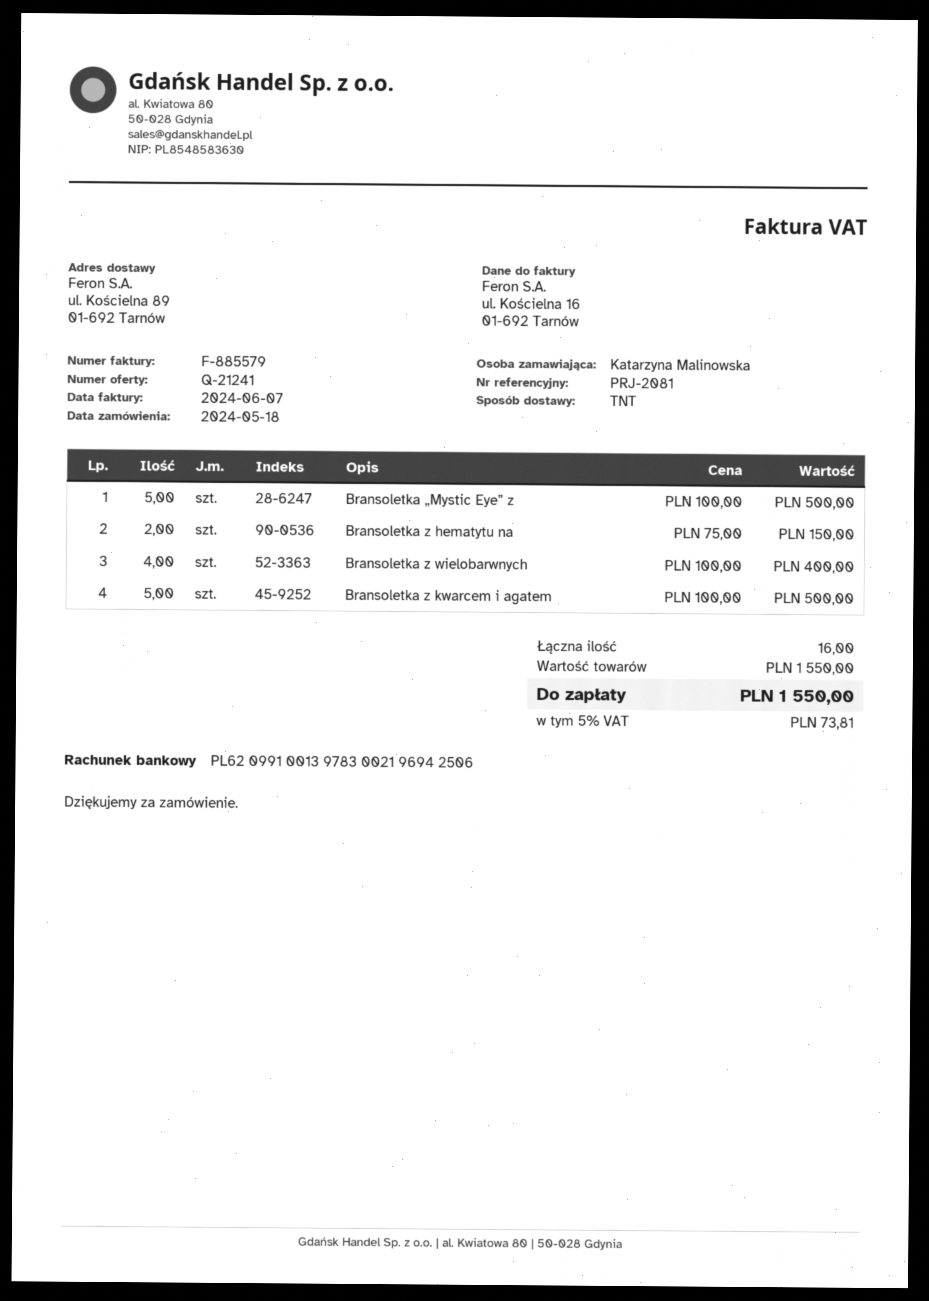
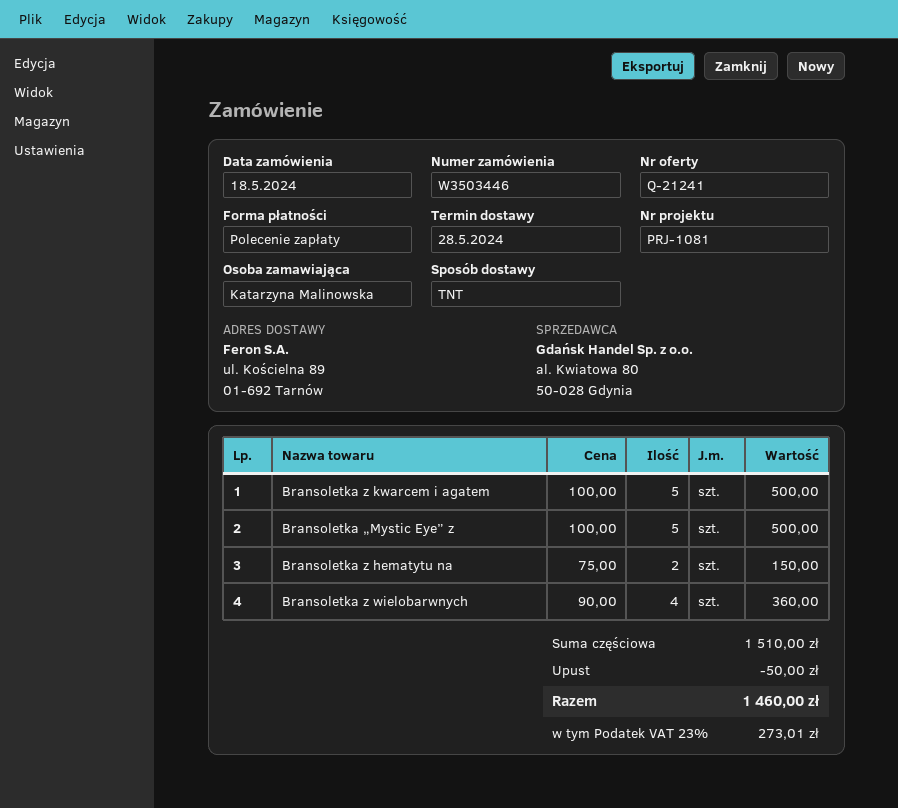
reference: PRJ-2081 -> PRJ-1081
Bransoletka z wielobarwnych: 4 x 100.00 = 400.00 -> 4 x 90.00 = 360.00
subtotal: 1550.00 -> 1510.00
discount: none -> 50.00
tax: 5% = 73.81 -> 23% = 273.01
total: 1550.00 -> 1460.00

